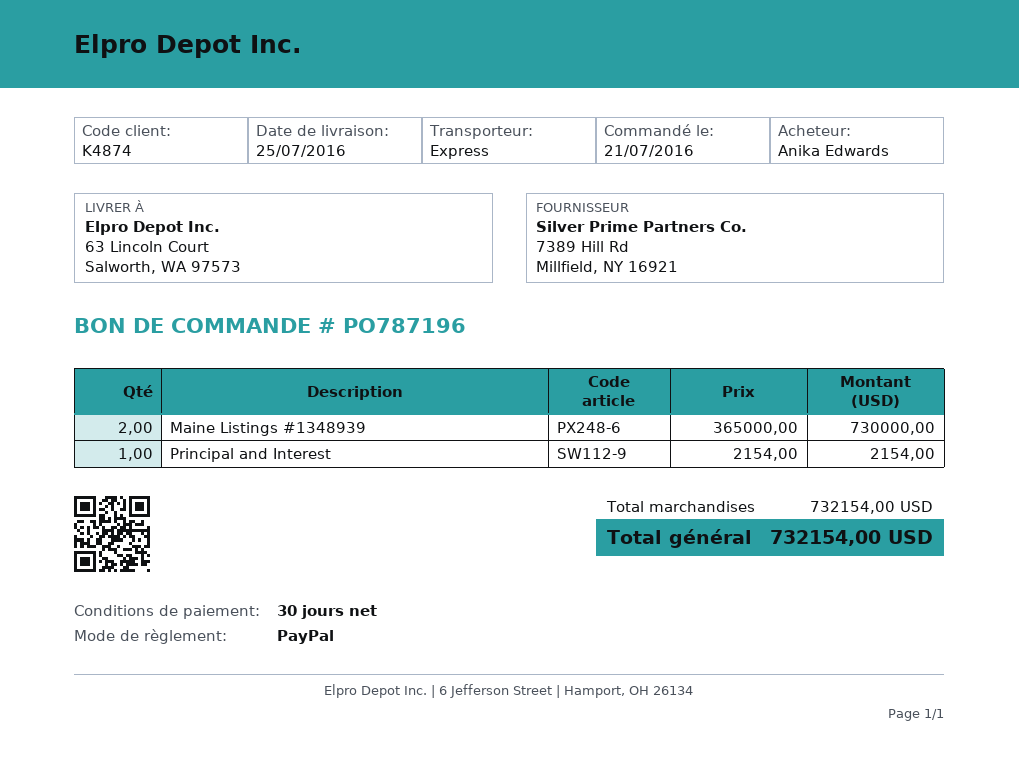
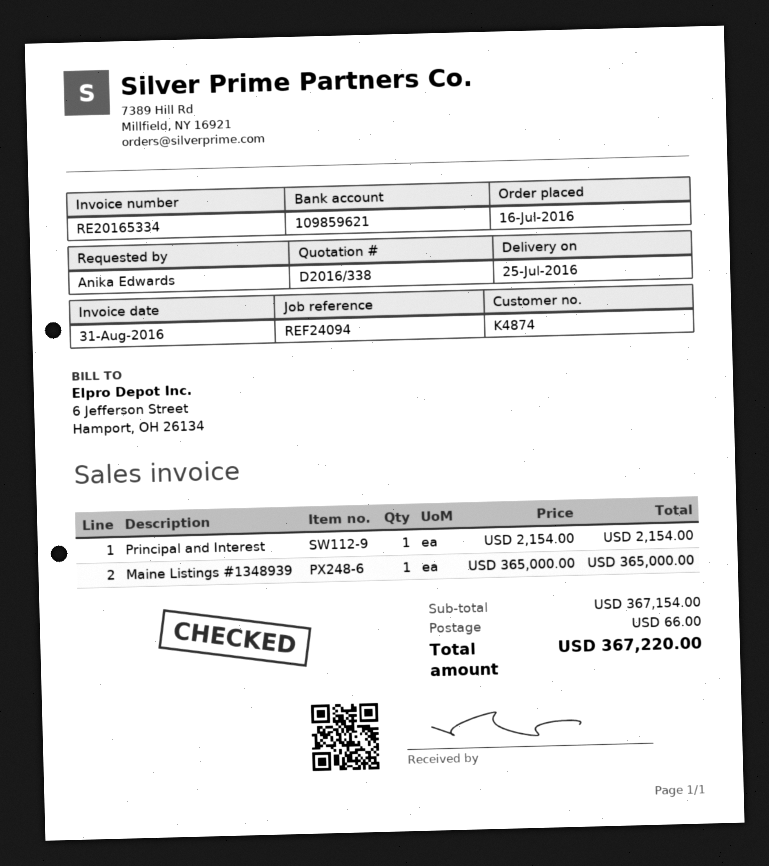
order date: 2016-07-21 -> 2016-07-16
Maine Listings #1348939: 2 x 365000.00 = 730000.00 -> 1 x 365000.00 = 365000.00
subtotal: 732154.00 -> 367154.00
shipping: none -> 66.00
total: 732154.00 -> 367220.00

